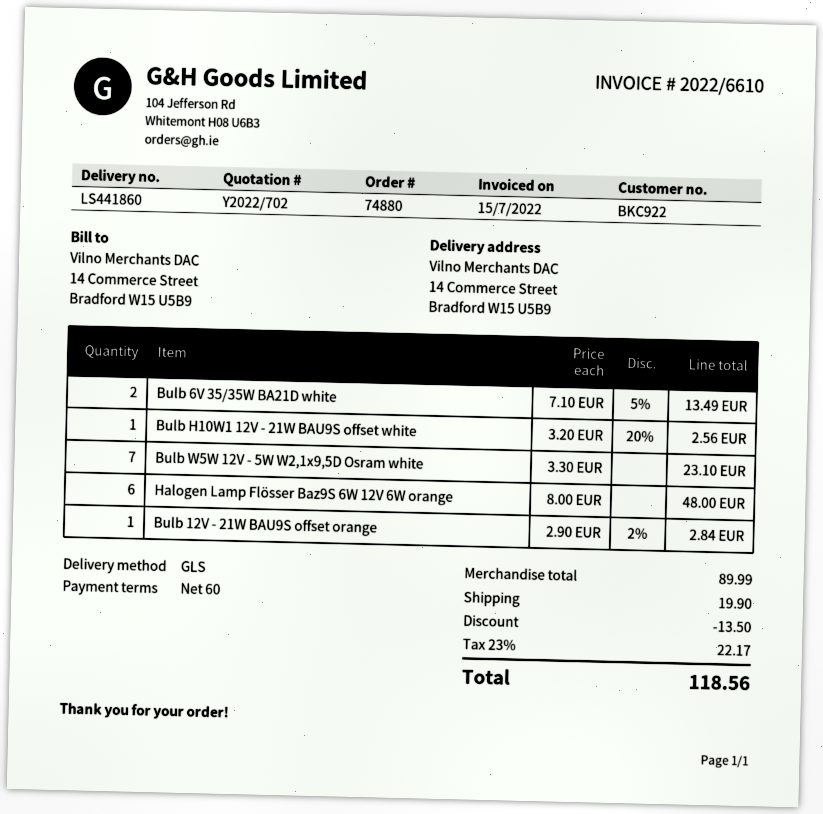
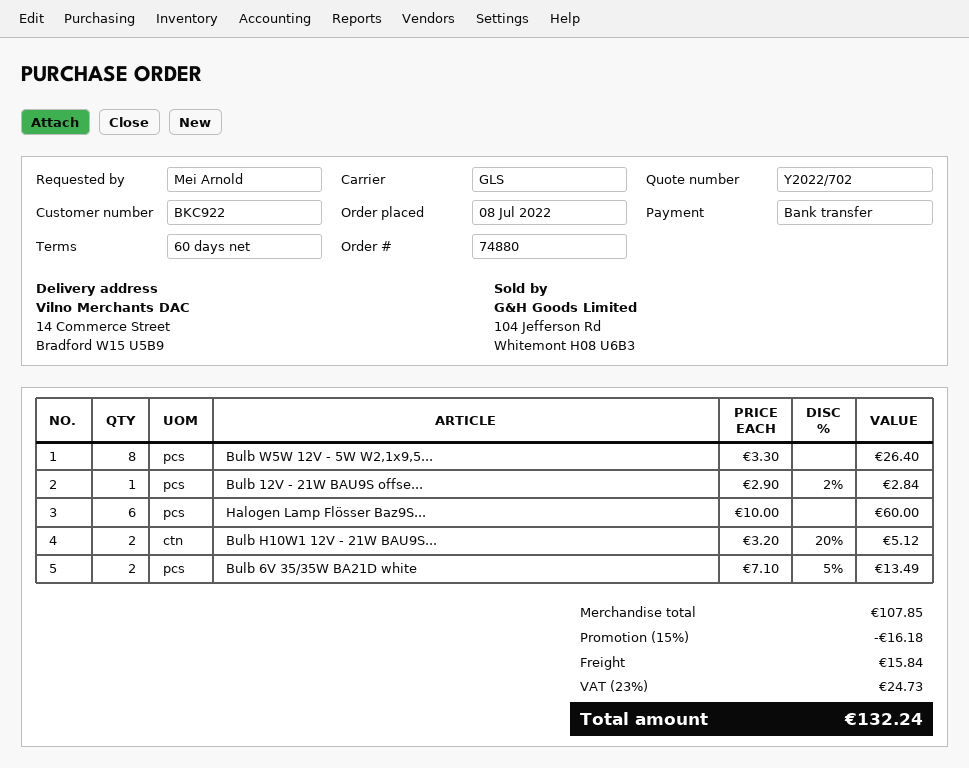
Bulb H10W1 12V - 21W BAU9S offset white: 1 x 3.20 - 20% = 2.56 -> 2 x 3.20 - 20% = 5.12
Bulb W5W 12V - 5W W2,1x9,5D Osram white: 7 x 3.30 = 23.10 -> 8 x 3.30 = 26.40
Halogen Lamp Flösser Baz9S 6W 12V 6W orange: 6 x 8.00 = 48.00 -> 6 x 10.00 = 60.00
subtotal: 89.99 -> 107.85
discount: 13.50 -> 16.18
shipping: 19.90 -> 15.84
tax: 23% = 22.17 -> 23% = 24.73
total: 118.56 -> 132.24

